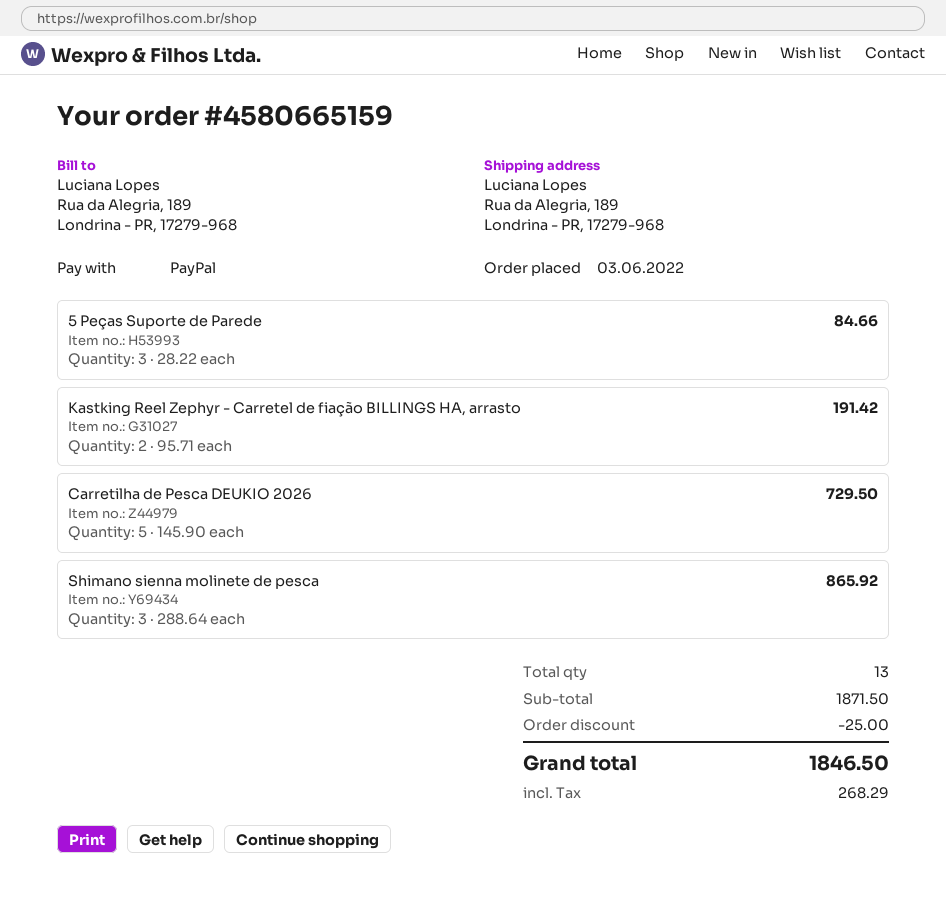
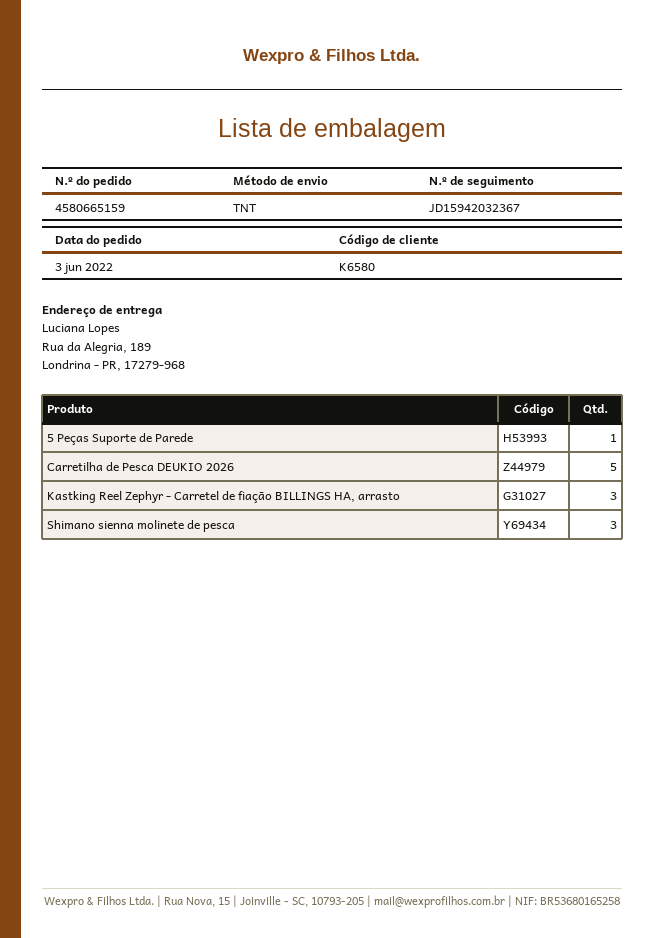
5 Peças Suporte de Parede: 3 -> 1
Kastking Reel Zephyr - Carretel de fiação BILLINGS HA, arrasto: 2 -> 3

